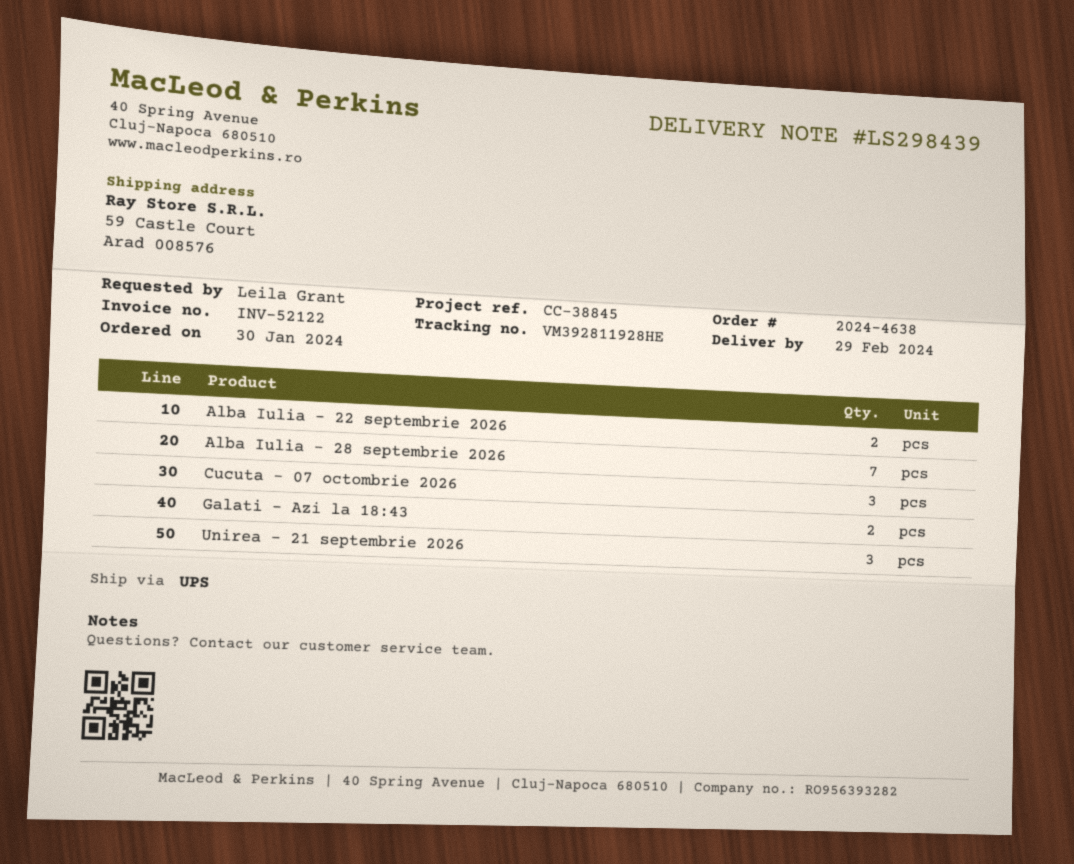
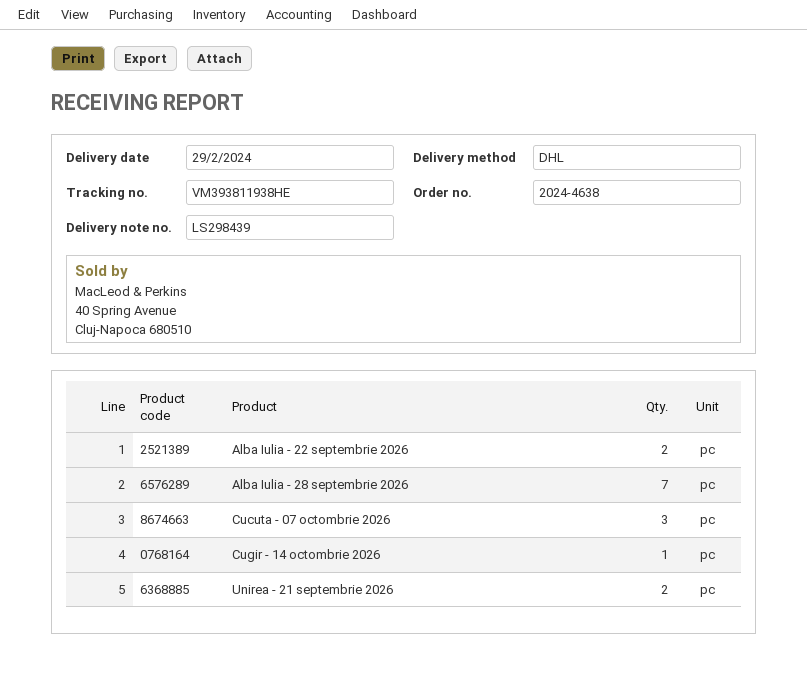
shipping method: UPS -> DHL
tracking number: VM392811928HE -> VM393811938HE
Galati - Azi la 18:43: 2 -> none
Unirea - 21 septembrie 2026: 3 -> 2
Cugir - 14 octombrie 2026: none -> 1

